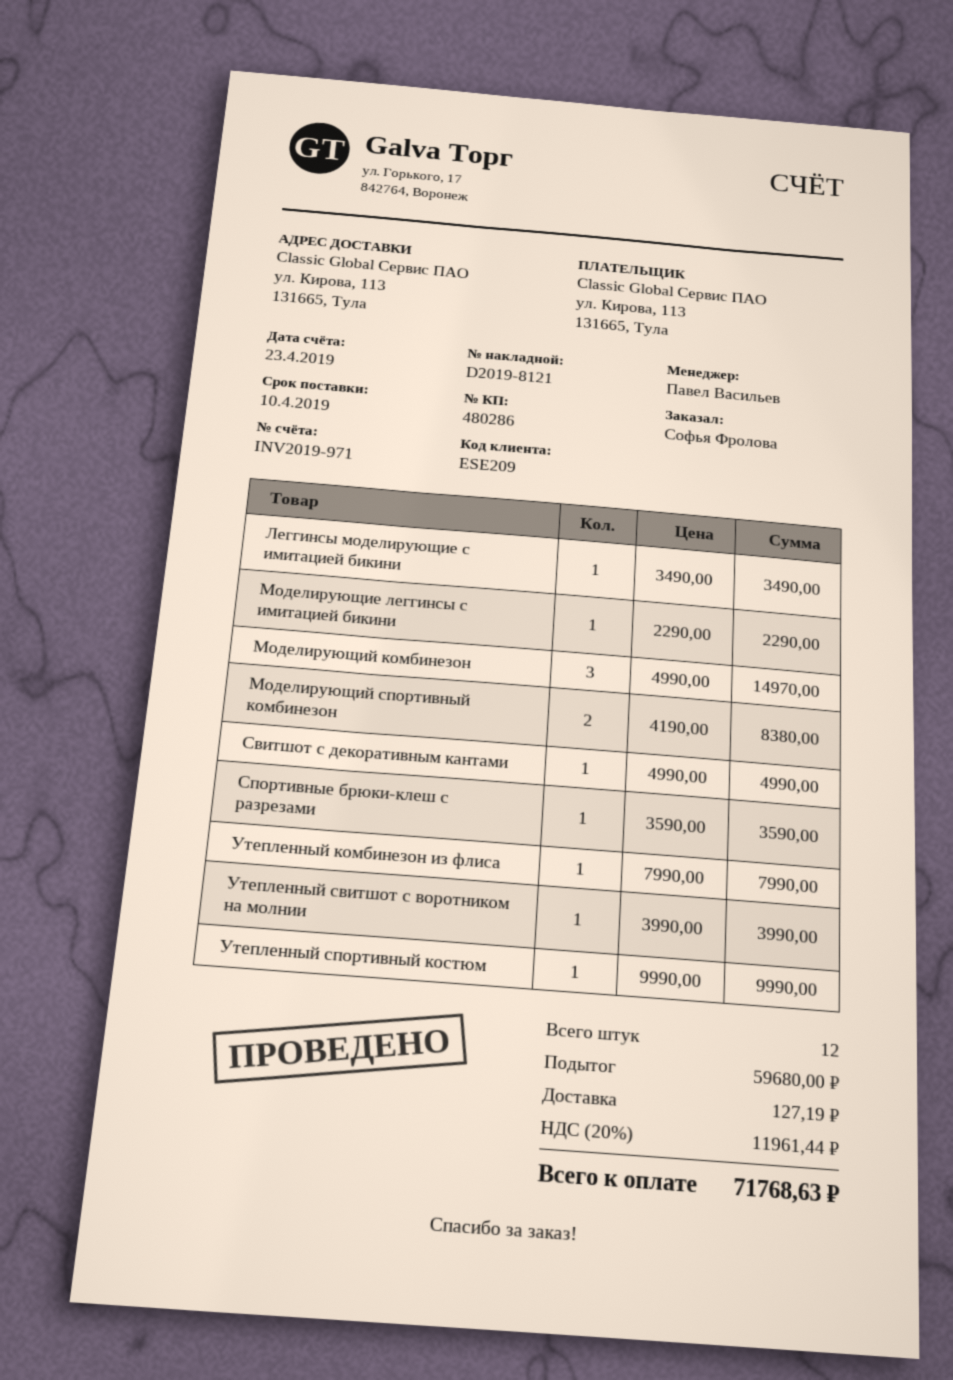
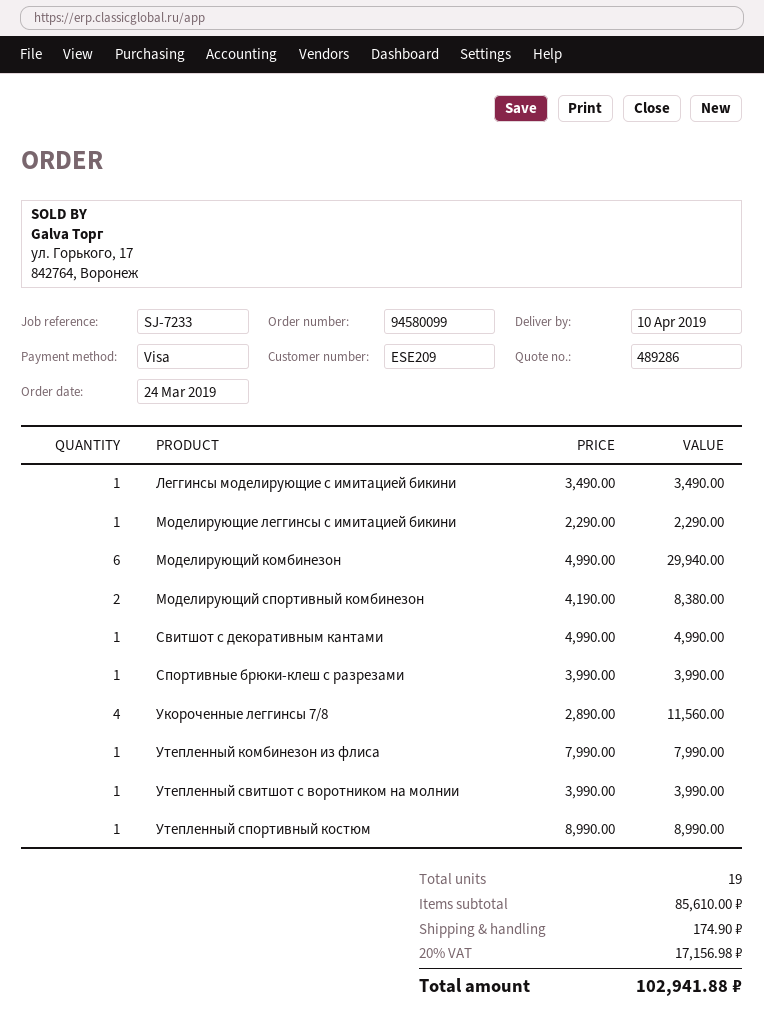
quote number: 480286 -> 489286
Моделирующий комбинезон: 3 x 4990.00 = 14970.00 -> 6 x 4990.00 = 29940.00
Спортивные брюки-клеш с разрезами: 1 x 3590.00 = 3590.00 -> 1 x 3990.00 = 3990.00
Утепленный спортивный костюм: 1 x 9990.00 = 9990.00 -> 1 x 8990.00 = 8990.00
Укороченные леггинсы 7/8: none -> 4 x 2890.00 = 11560.00
total quantity: 12 -> 19
subtotal: 59680.00 -> 85610.00
shipping: 127.19 -> 174.90
tax: 20% = 11961.44 -> 20% = 17156.98
total: 71768.63 -> 102941.88

